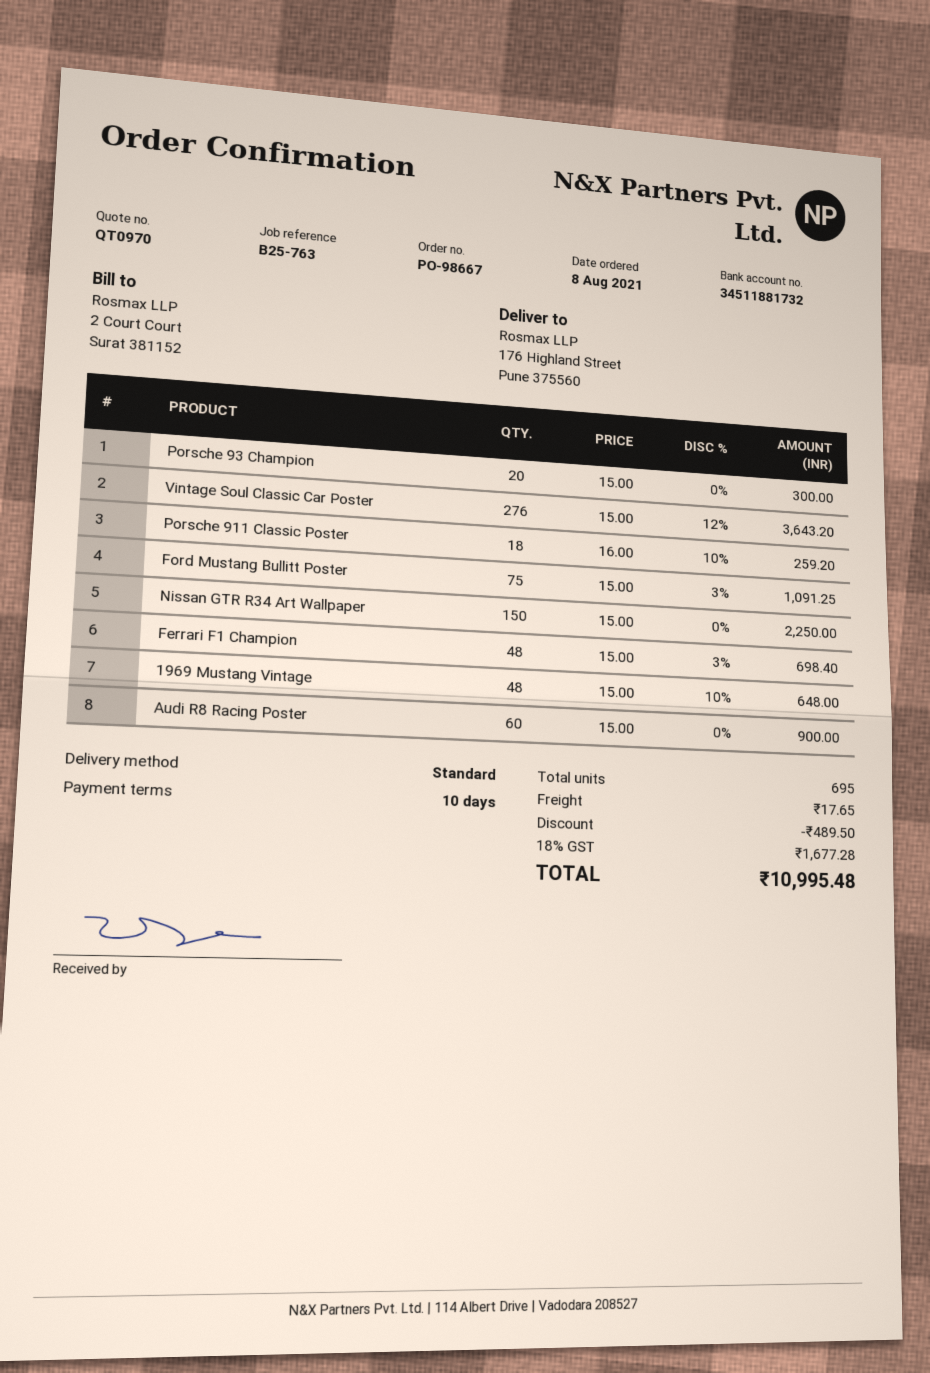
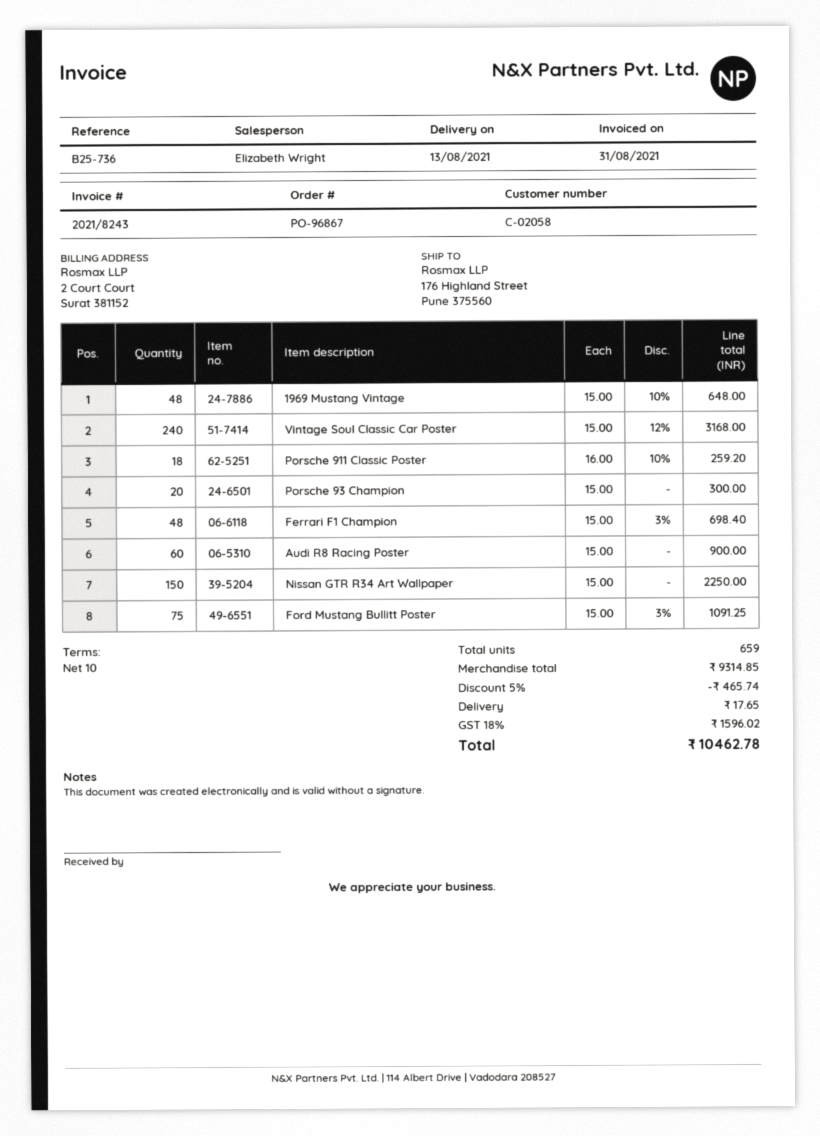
order number: PO-98667 -> PO-96867
reference: B25-763 -> B25-736
Vintage Soul Classic Car Poster: 276 x 15.00 - 12% = 3643.20 -> 240 x 15.00 - 12% = 3168.00
total quantity: 695 -> 659
discount: 489.50 -> 465.74
tax: 18% = 1677.28 -> 18% = 1596.02
total: 10995.48 -> 10462.78

